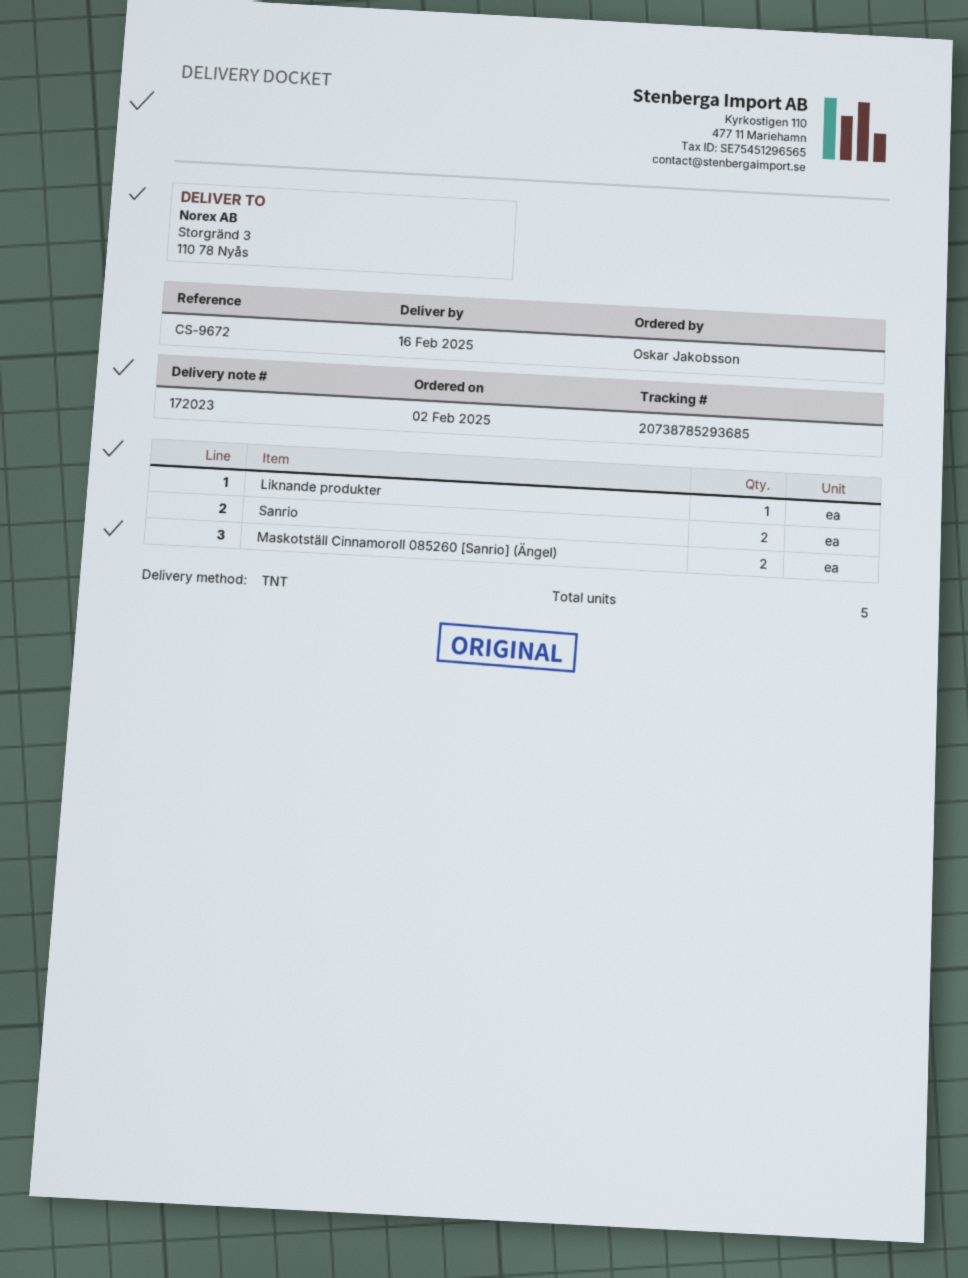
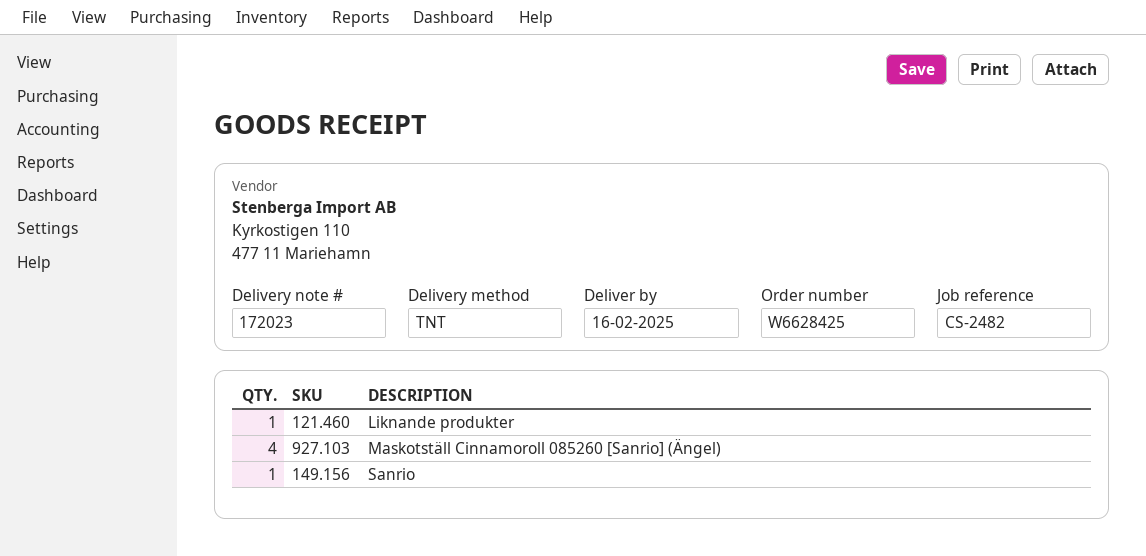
reference: CS-9672 -> CS-2482
Sanrio: 2 -> 1
Maskotställ Cinnamoroll 085260 [Sanrio] (Ängel): 2 -> 4

